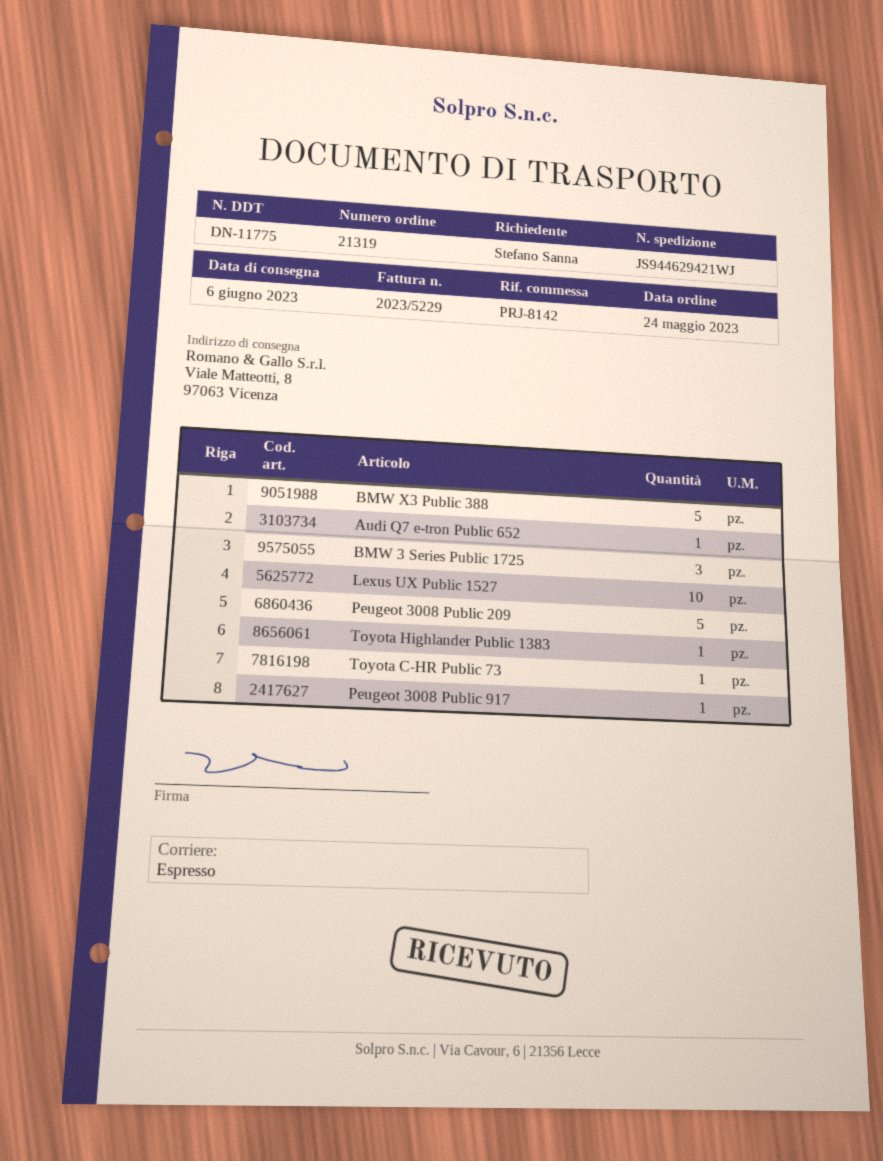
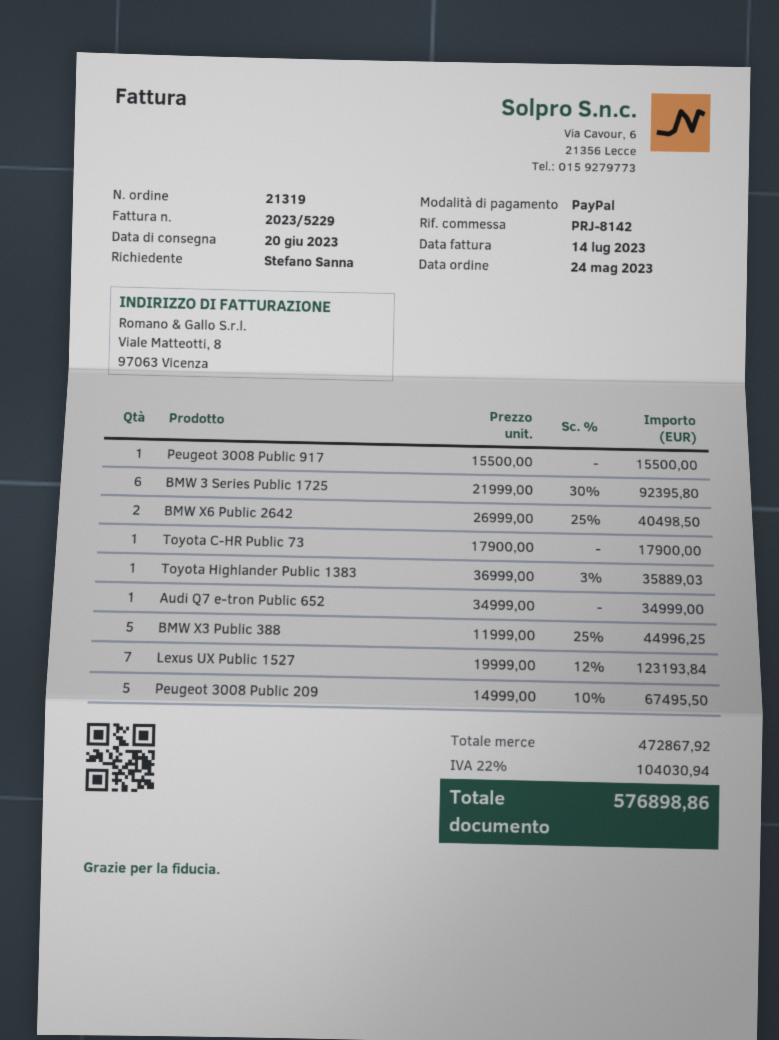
delivery date: 2023-06-06 -> 2023-06-20
BMW 3 Series Public 1725: 3 -> 6
Lexus UX Public 1527: 10 -> 7
BMW X6 Public 2642: none -> 2

